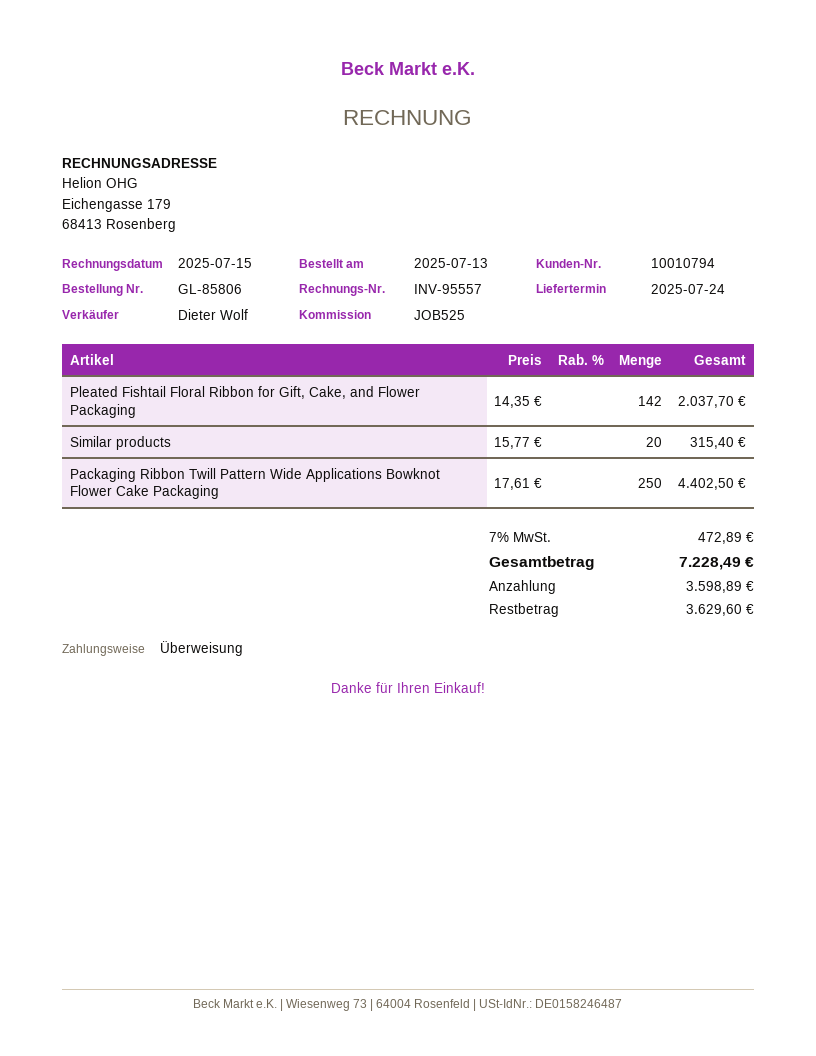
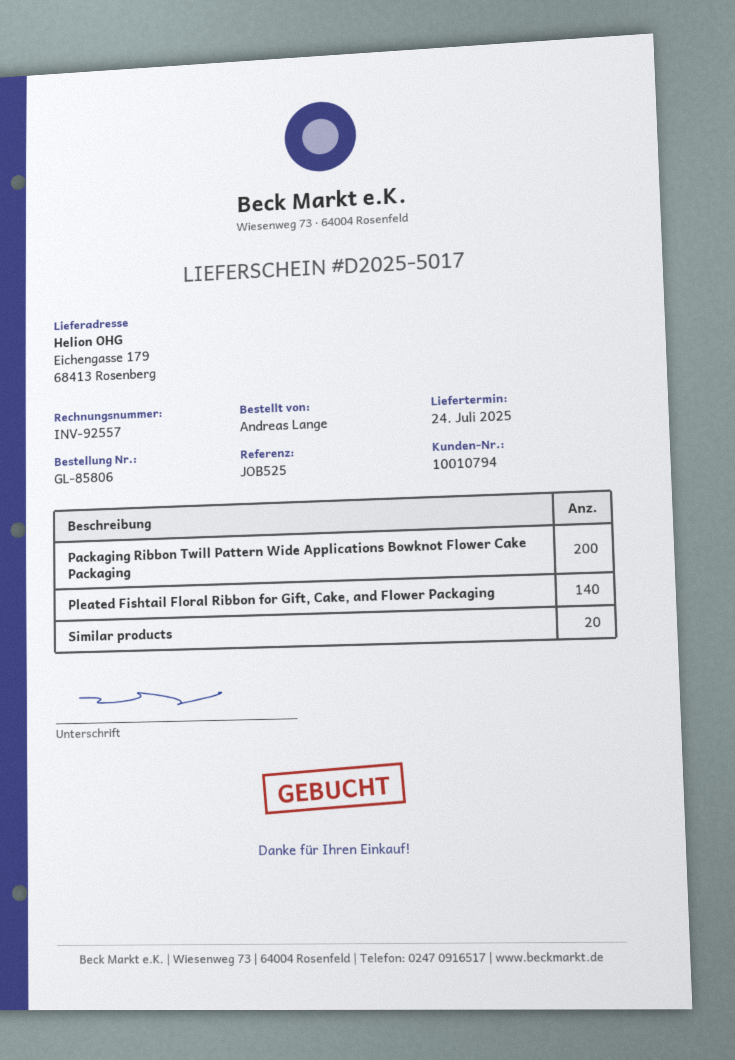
invoice number: INV-95557 -> INV-92557
Pleated Fishtail Floral Ribbon for Gift, Cake, and Flower Packaging: 142 -> 140
Packaging Ribbon Twill Pattern Wide Applications Bowknot Flower Cake Packaging: 250 -> 200

